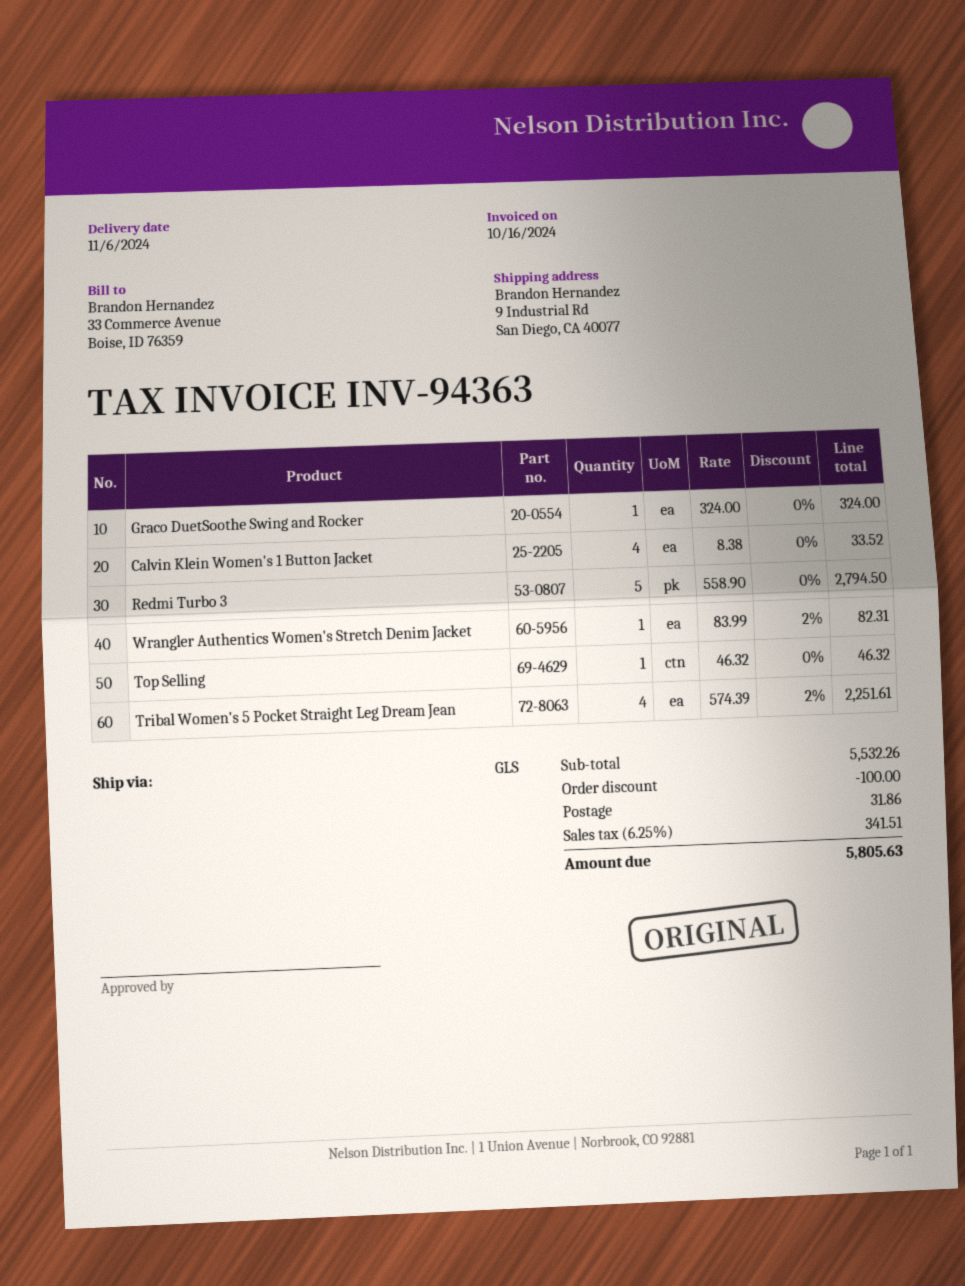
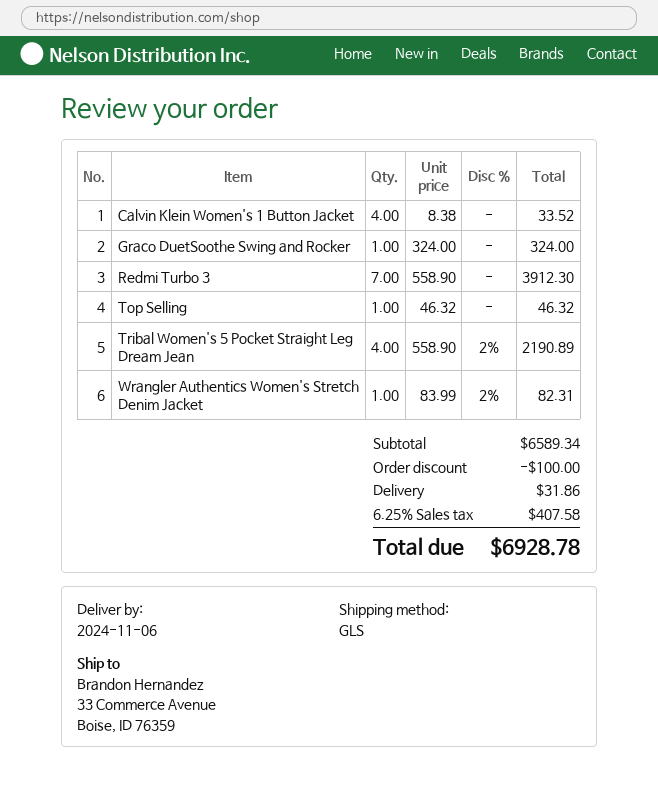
ship to: 9 Industrial Rd, San Diego, CA 40077 -> 33 Commerce Avenue, Boise, ID 76359
Redmi Turbo 3: 5 x 558.90 = 2794.50 -> 7 x 558.90 = 3912.30
Tribal Women's 5 Pocket Straight Leg Dream Jean: 4 x 574.39 - 2% = 2251.61 -> 4 x 558.90 - 2% = 2190.89
subtotal: 5532.26 -> 6589.34
tax: 6.25% = 341.51 -> 6.25% = 407.58
total: 5805.63 -> 6928.78

